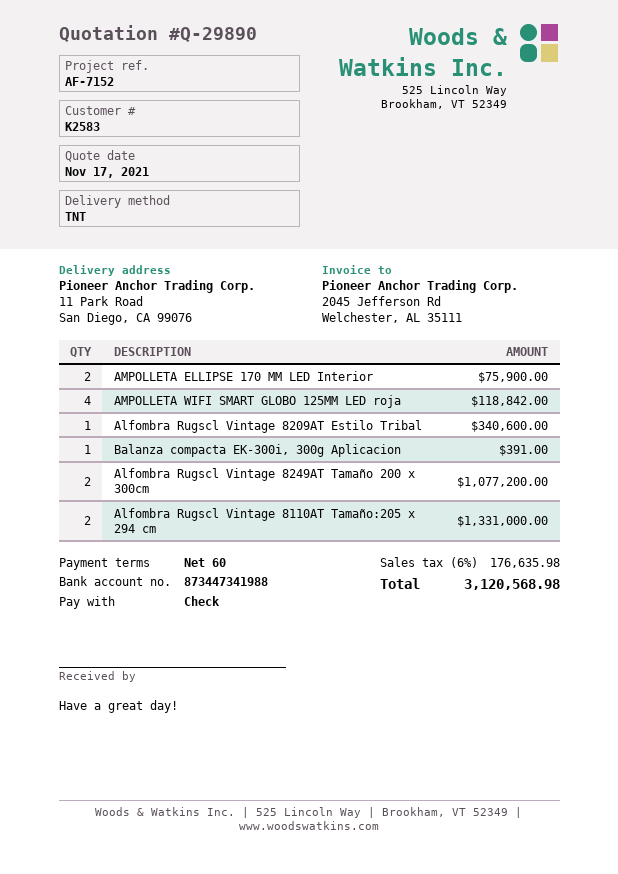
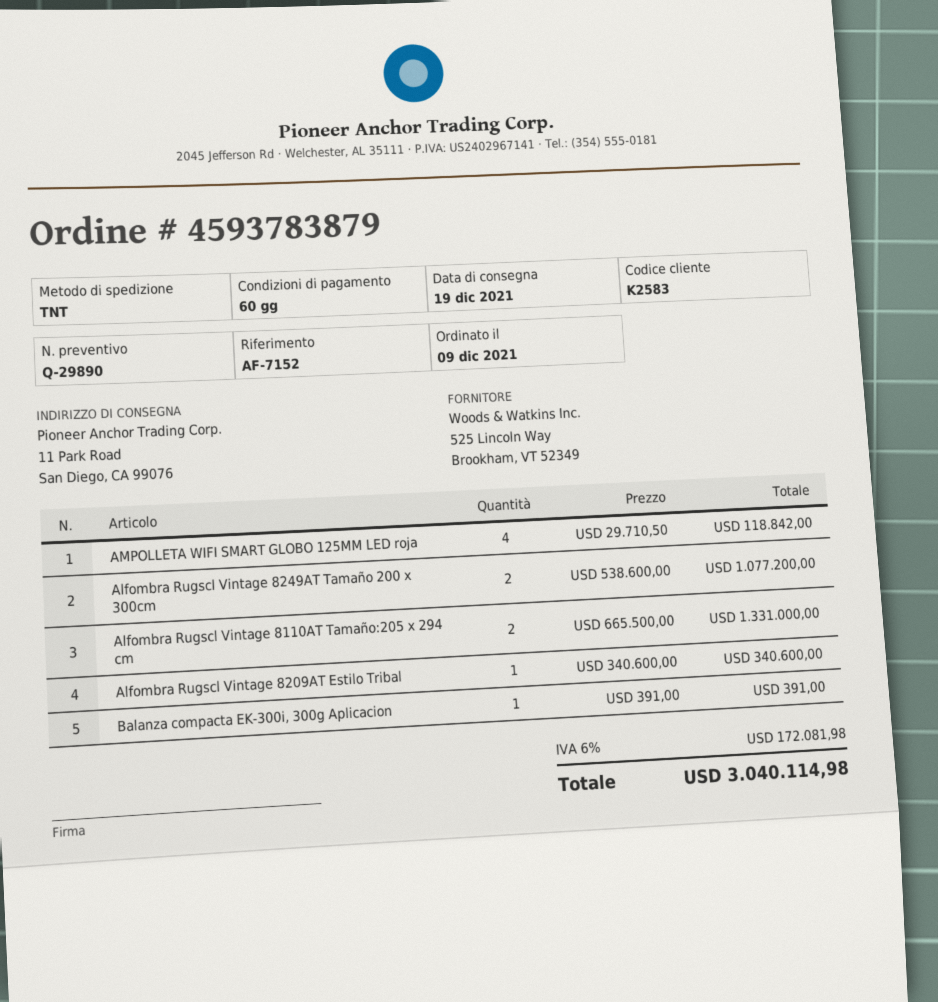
AMPOLLETA ELLIPSE 170 MM LED Interior: 2 for 75900.00 -> none
tax: 6% = 176635.98 -> 6% = 172081.98
total: 3120568.98 -> 3040114.98

